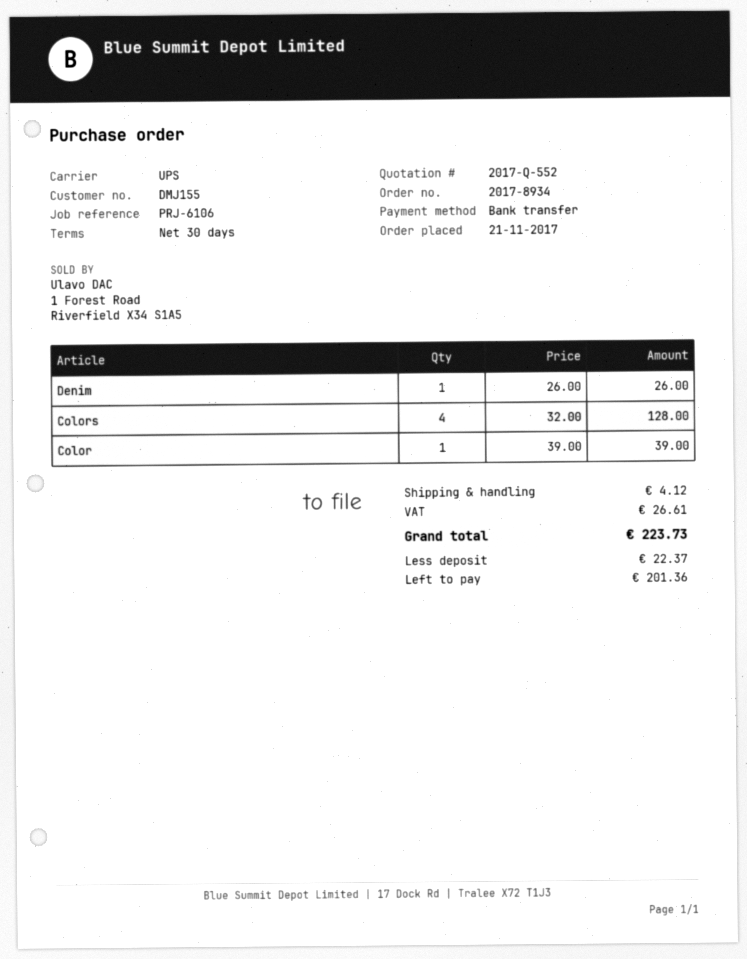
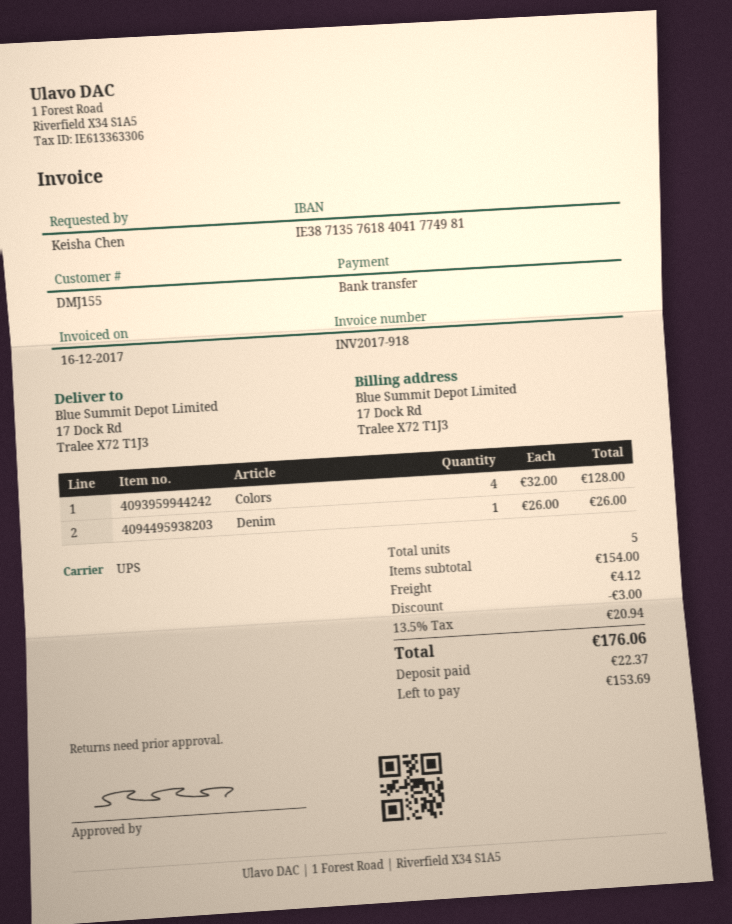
Color: 1 x 39.00 = 39.00 -> none
discount: none -> 3.00
tax: 26.61 -> 20.94
total: 223.73 -> 176.06
balance: 201.36 -> 153.69

